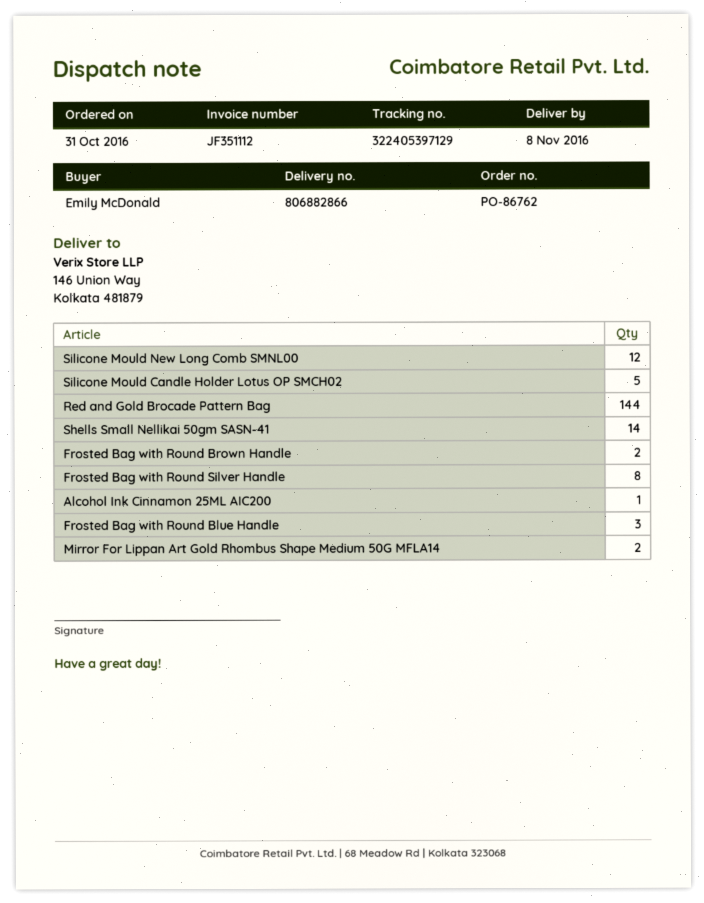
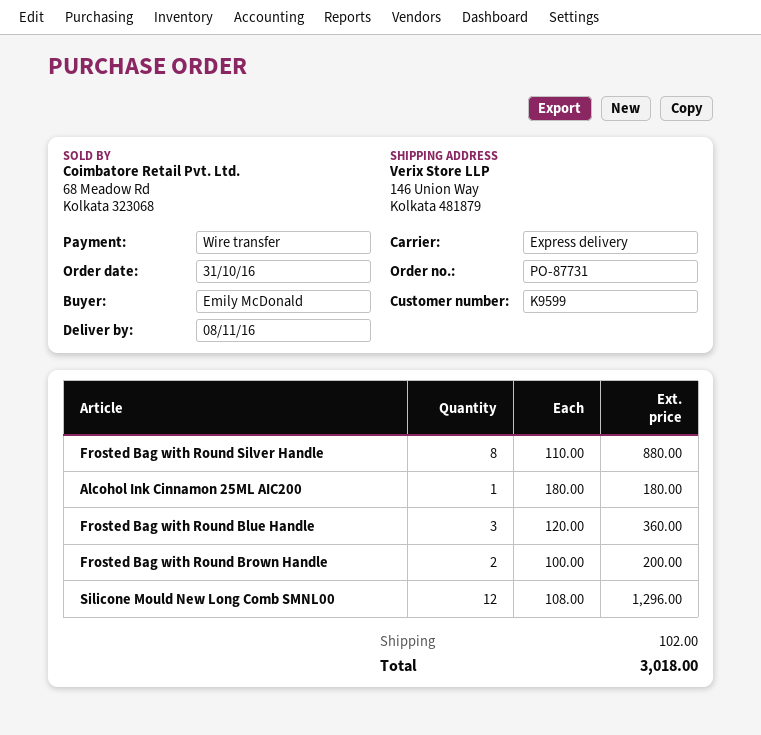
order number: PO-86762 -> PO-87731
Silicone Mould Candle Holder Lotus OP SMCH02: 5 -> none
Red and Gold Brocade Pattern Bag: 144 -> none
Shells Small Nellikai 50gm SASN-41: 14 -> none
Mirror For Lippan Art Gold Rhombus Shape Medium 50G MFLA14: 2 -> none

